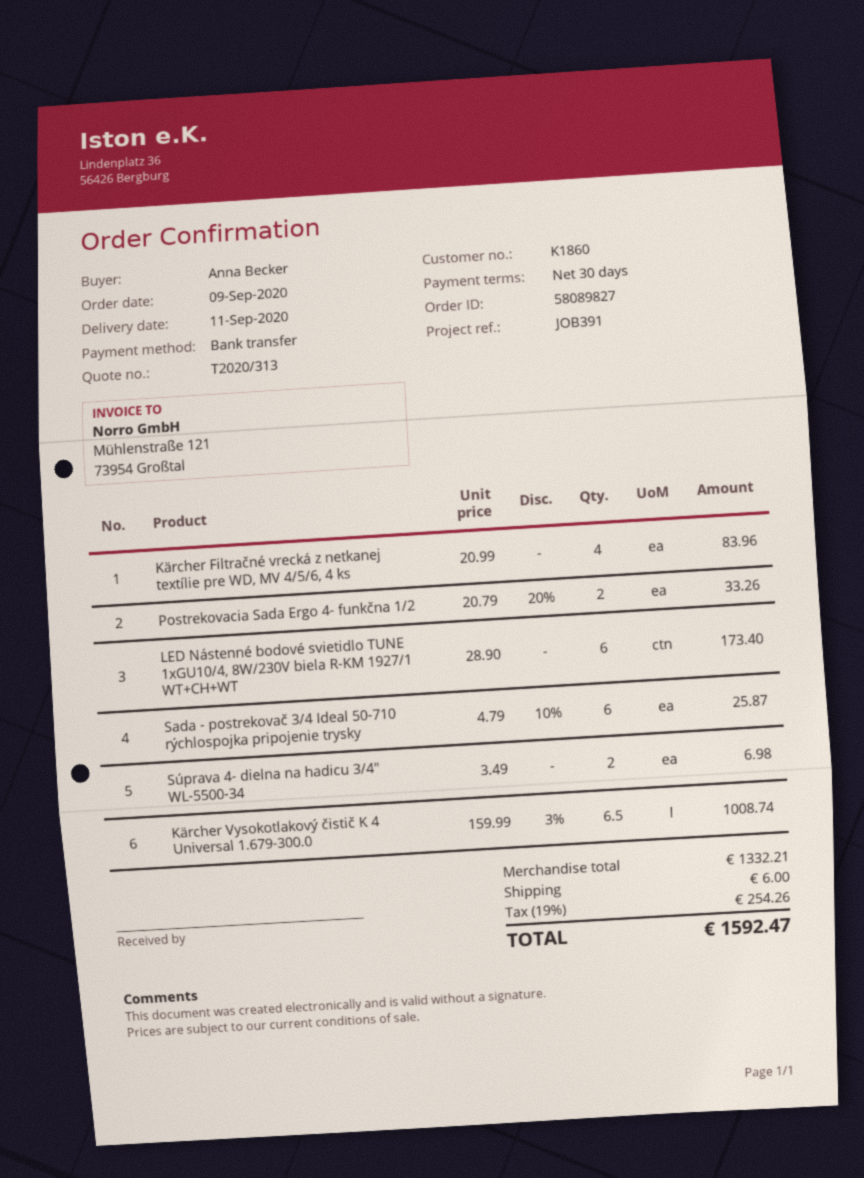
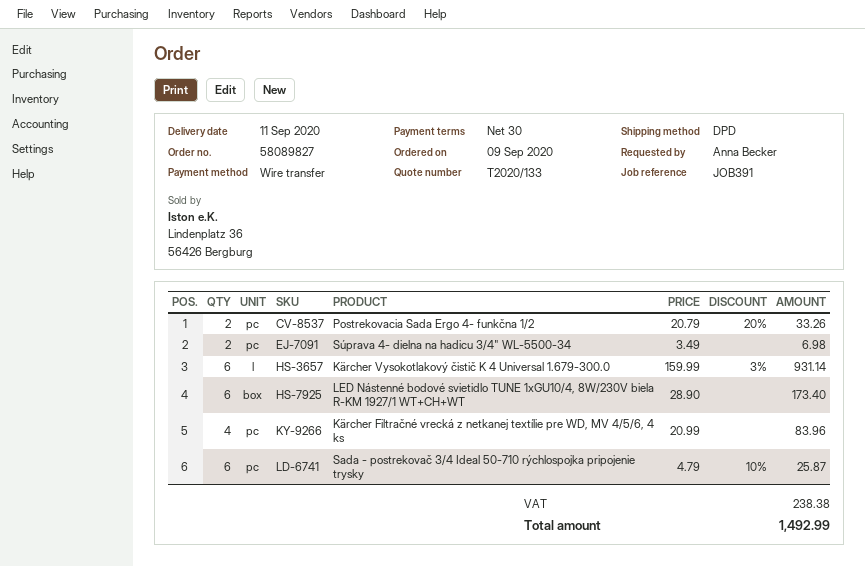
quote number: T2020/313 -> T2020/133
Kärcher Vysokotlakový čistič K 4 Universal 1.679-300.0: 6.5 x 159.99 - 3% = 1008.74 -> 6 x 159.99 - 3% = 931.14
shipping: 6.00 -> none
tax: 254.26 -> 238.38
total: 1592.47 -> 1492.99

